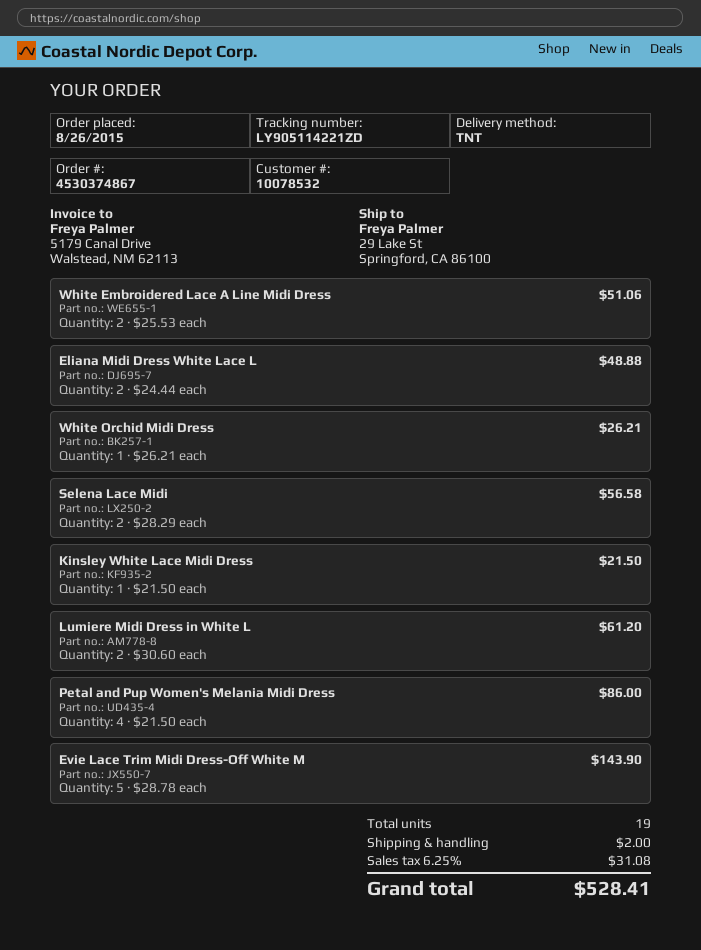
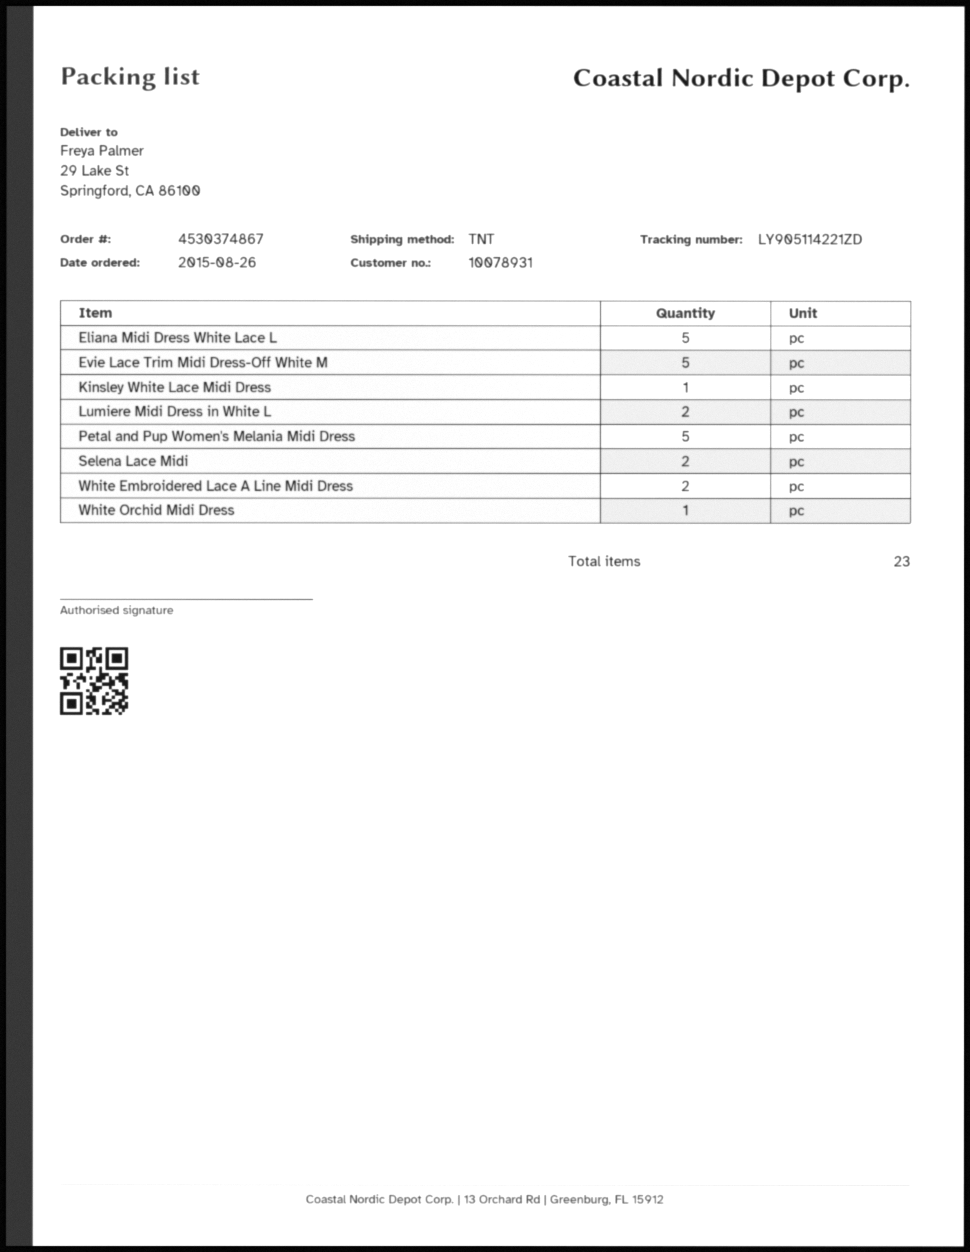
customer number: 10078532 -> 10078931
Eliana Midi Dress White Lace L: 2 -> 5
Petal and Pup Women's Melania Midi Dress: 4 -> 5
total quantity: 19 -> 23

